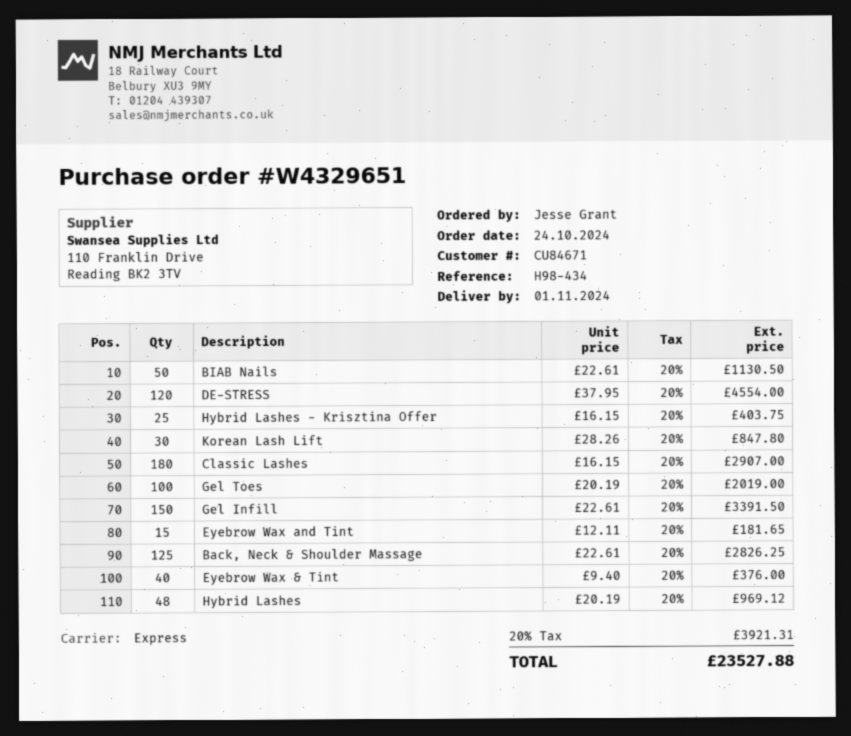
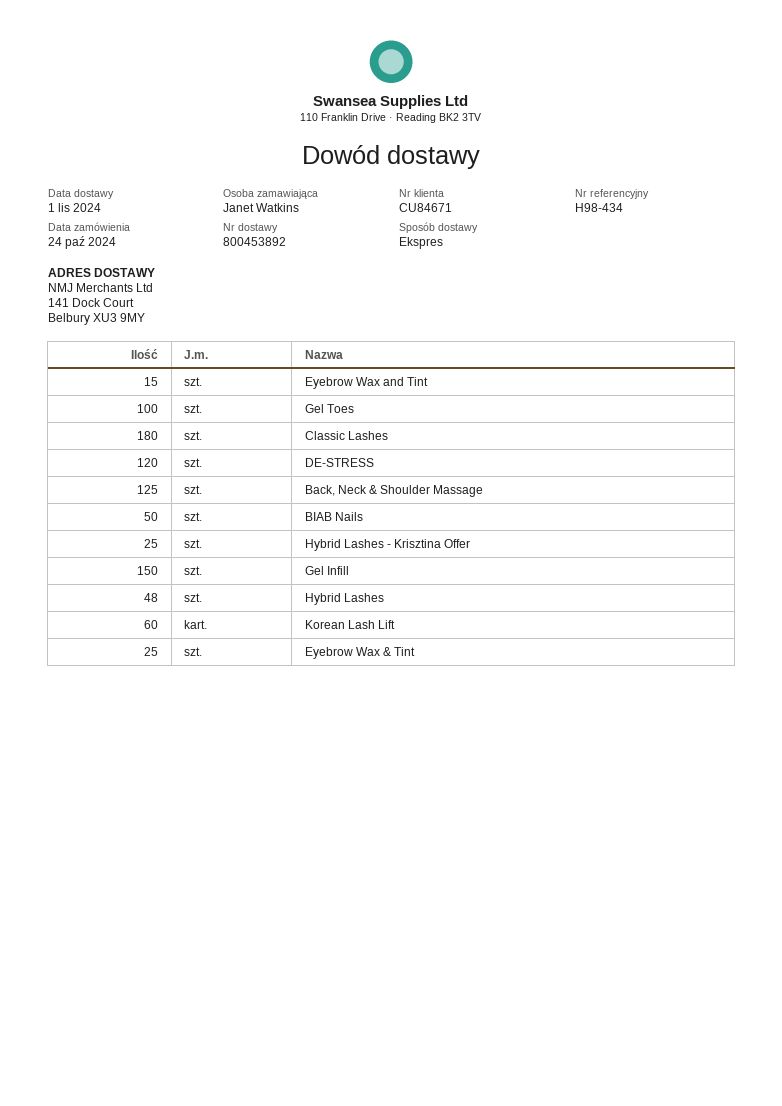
ordered by: Jesse Grant -> Janet Watkins
Korean Lash Lift: 30 -> 60
Eyebrow Wax & Tint: 40 -> 25

